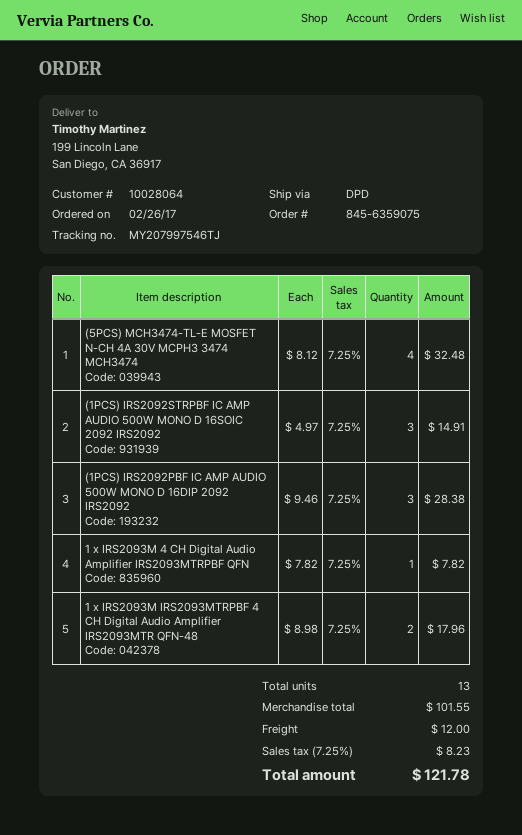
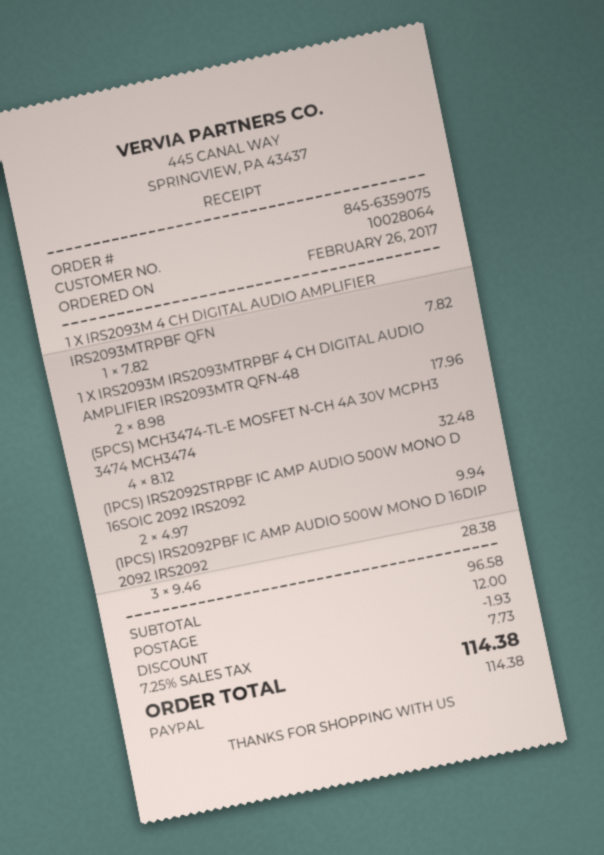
(1PCS) IRS2092STRPBF IC AMP AUDIO 500W MONO D 16SOIC 2092 IRS2092: 3 x 4.97 = 14.91 -> 2 x 4.97 = 9.94
subtotal: 101.55 -> 96.58
discount: none -> 1.93
tax: 7.25% = 8.23 -> 7.25% = 7.73
total: 121.78 -> 114.38

